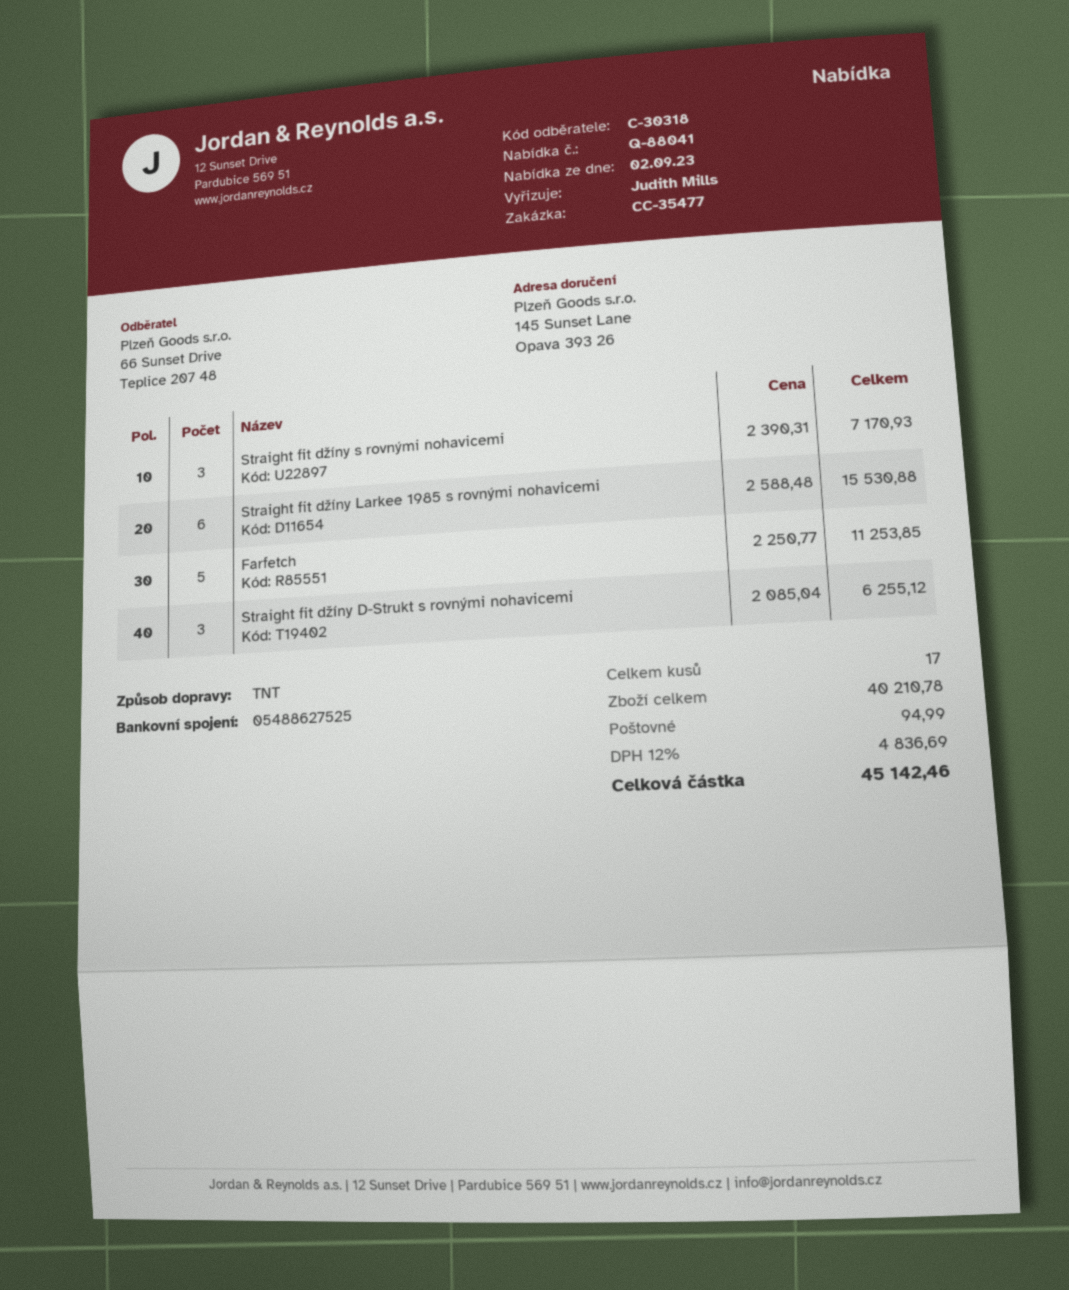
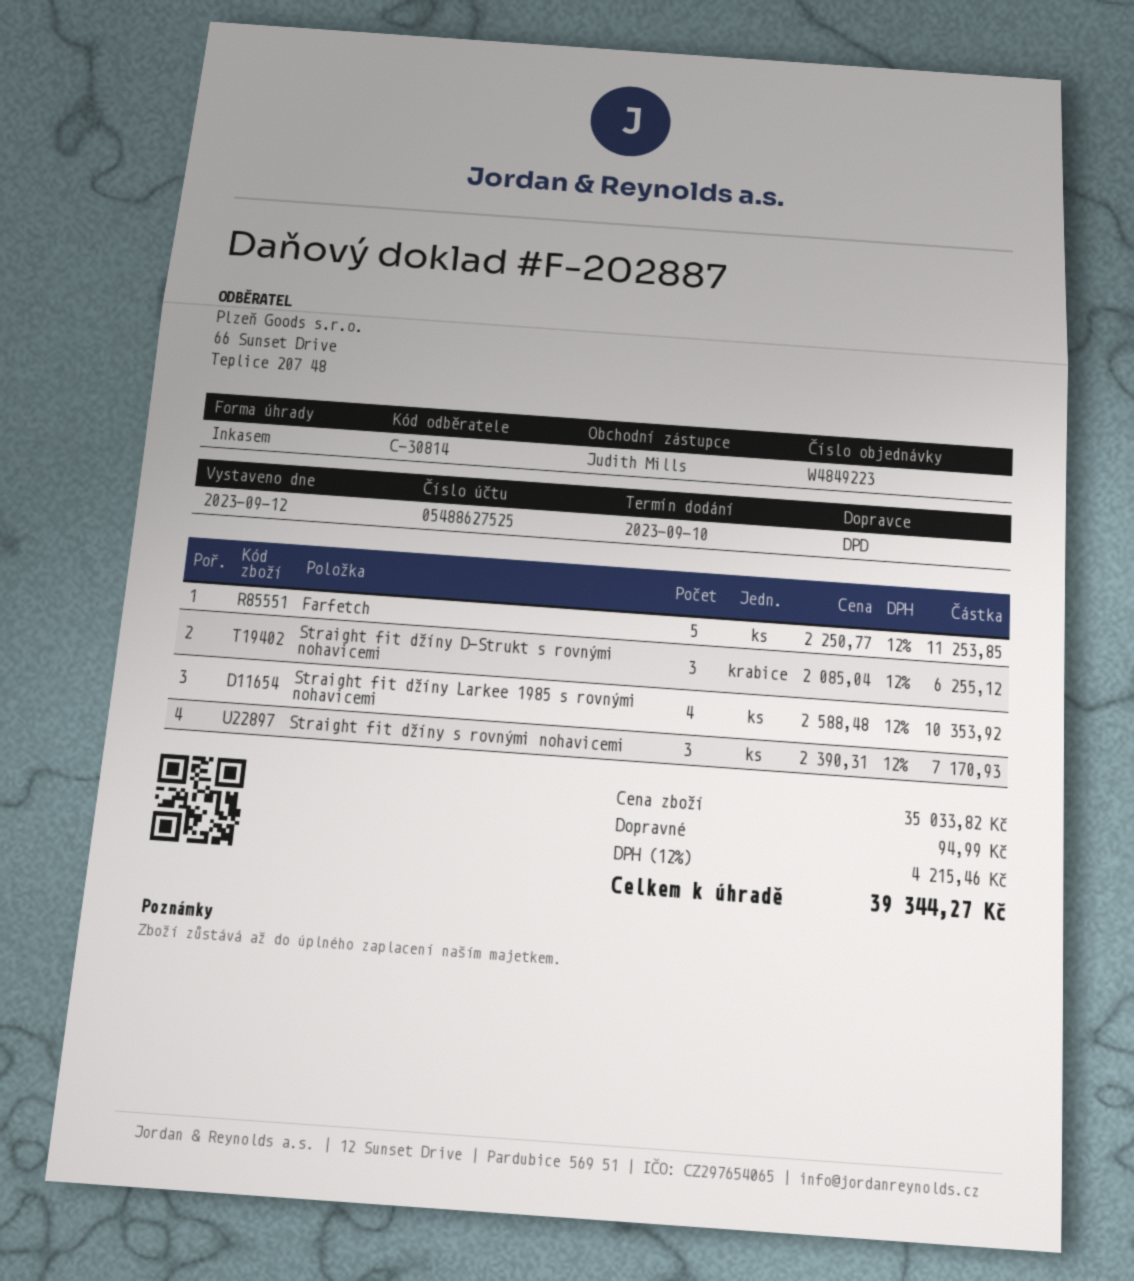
customer number: C-30318 -> C-30814
shipping method: TNT -> DPD
Straight fit džíny Larkee 1985 s rovnými nohavicemi: 6 x 2588.48 = 15530.88 -> 4 x 2588.48 = 10353.92
subtotal: 40210.78 -> 35033.82
tax: 12% = 4836.69 -> 12% = 4215.46
total: 45142.46 -> 39344.27

